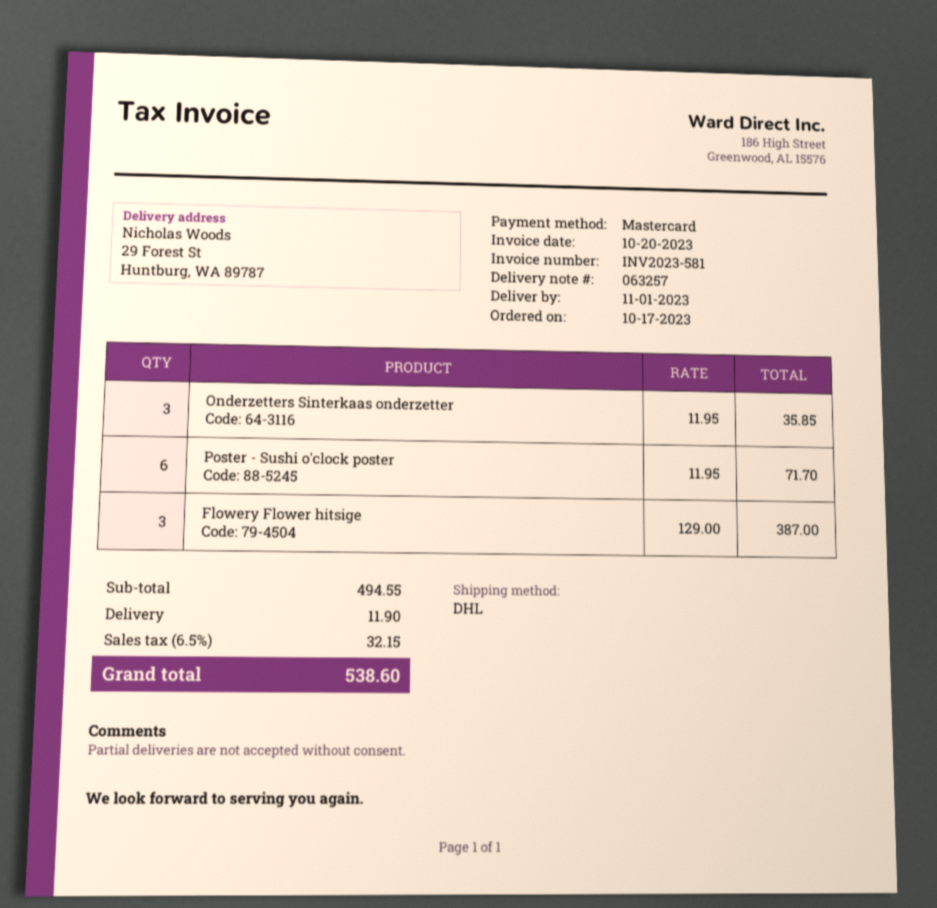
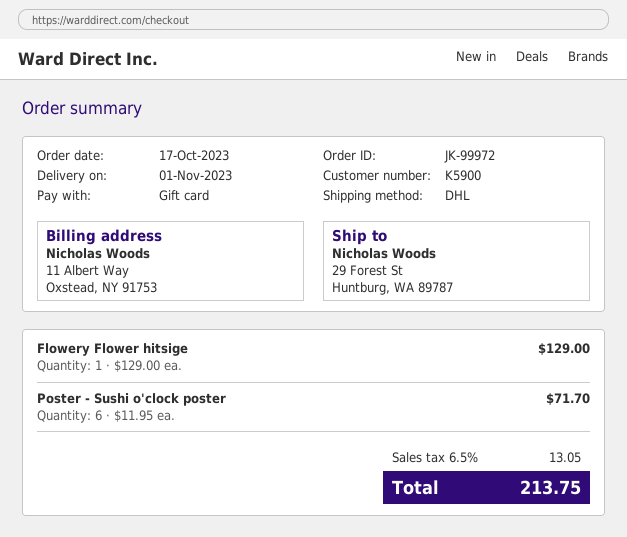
payment method: Mastercard -> gift card
Onderzetters Sinterkaas onderzetter: 3 x 11.95 = 35.85 -> none
Flowery Flower hitsige: 3 x 129.00 = 387.00 -> 1 x 129.00 = 129.00
shipping: 11.90 -> none
tax: 6.5% = 32.15 -> 6.5% = 13.05
total: 538.60 -> 213.75

